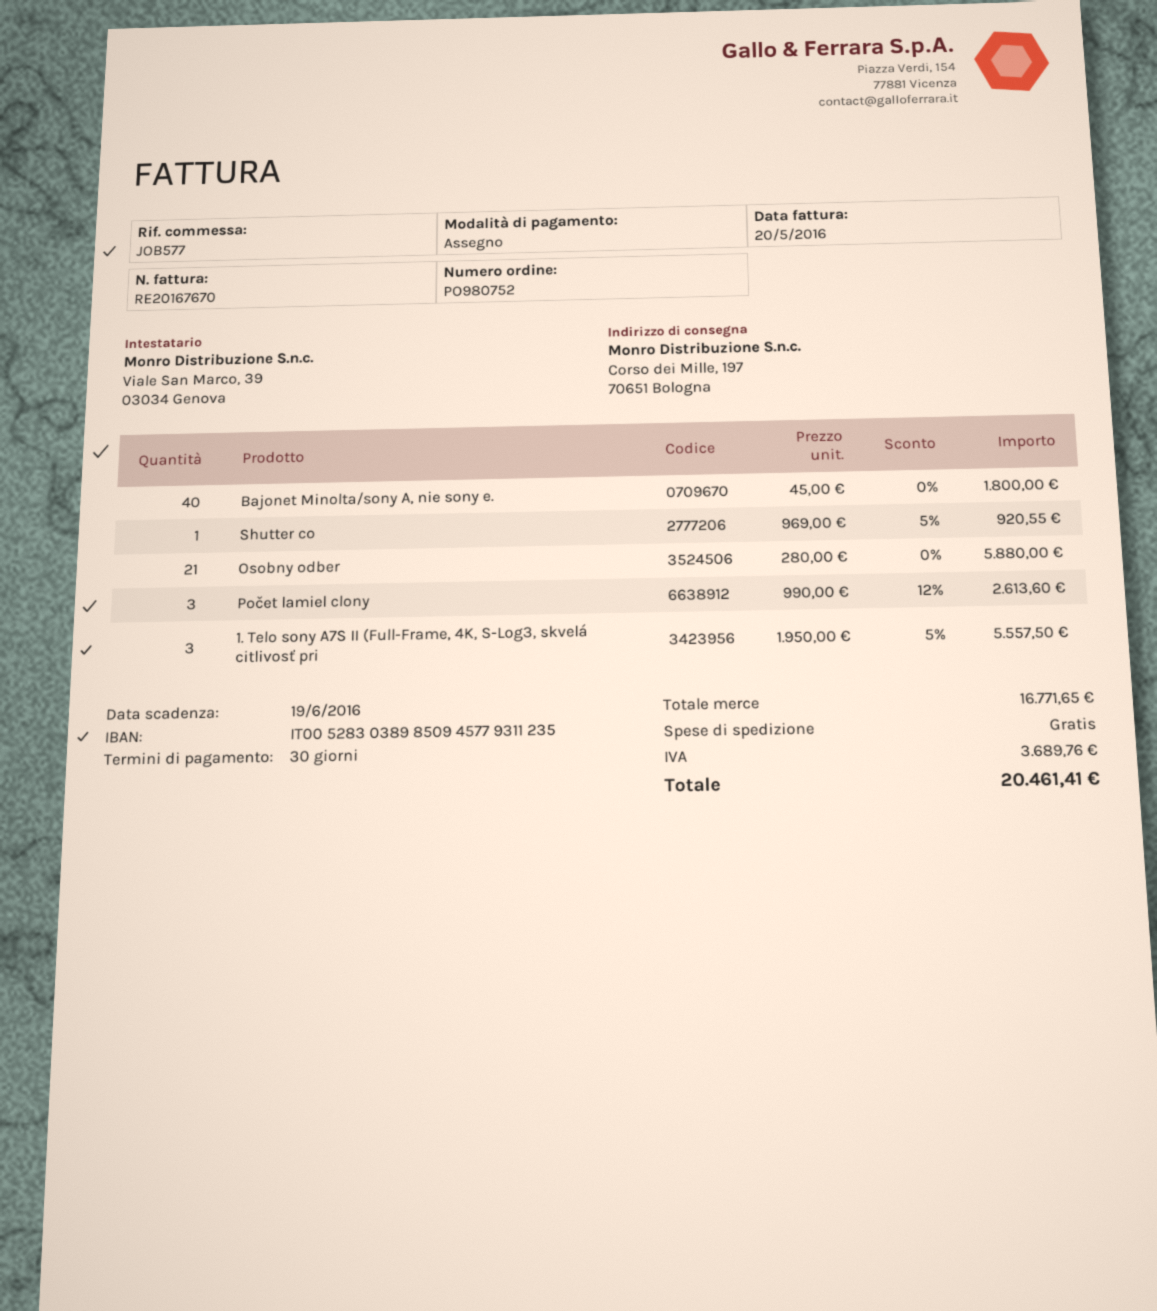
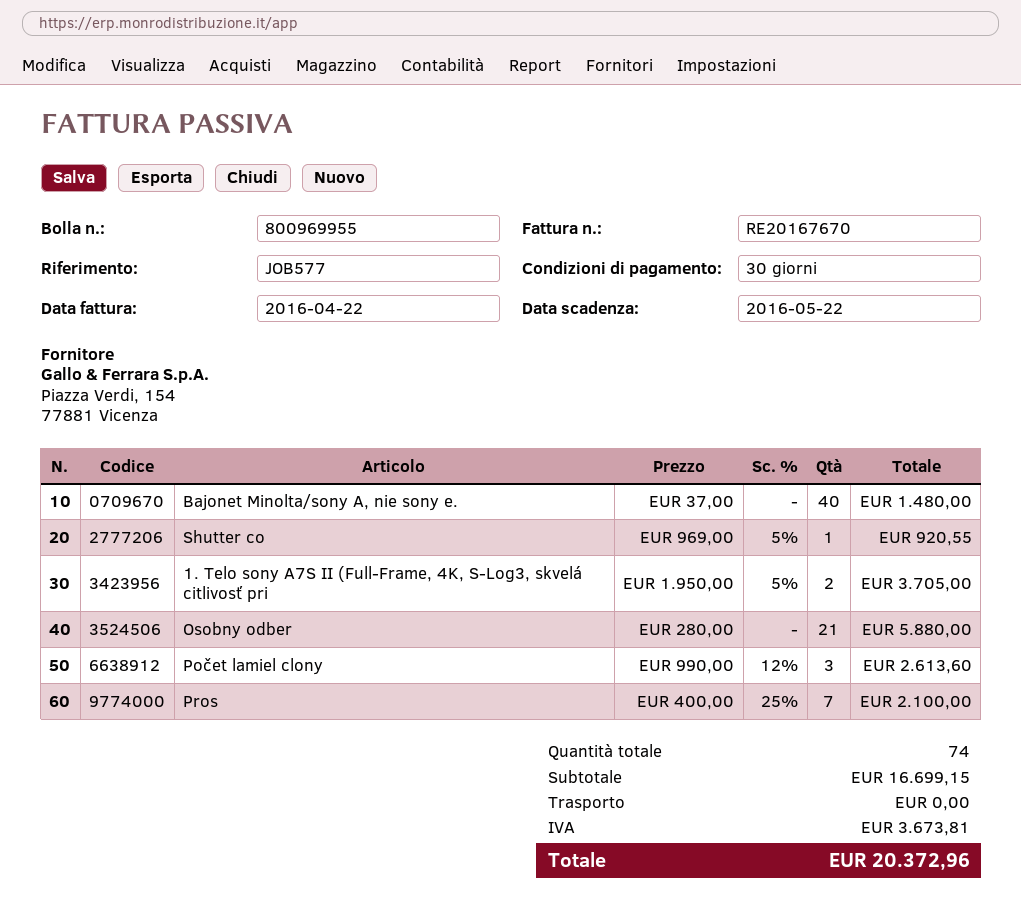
invoice date: 2016-05-20 -> 2016-04-22
due date: 2016-06-19 -> 2016-05-22
Bajonet Minolta/sony A, nie sony e.: 40 x 45.00 = 1800.00 -> 40 x 37.00 = 1480.00
1. Telo sony A7S II (Full-Frame, 4K, S-Log3, skvelá citlivosť pri: 3 x 1950.00 - 5% = 5557.50 -> 2 x 1950.00 - 5% = 3705.00
Pros: none -> 7 x 400.00 - 25% = 2100.00
subtotal: 16771.65 -> 16699.15
tax: 3689.76 -> 3673.81
total: 20461.41 -> 20372.96

